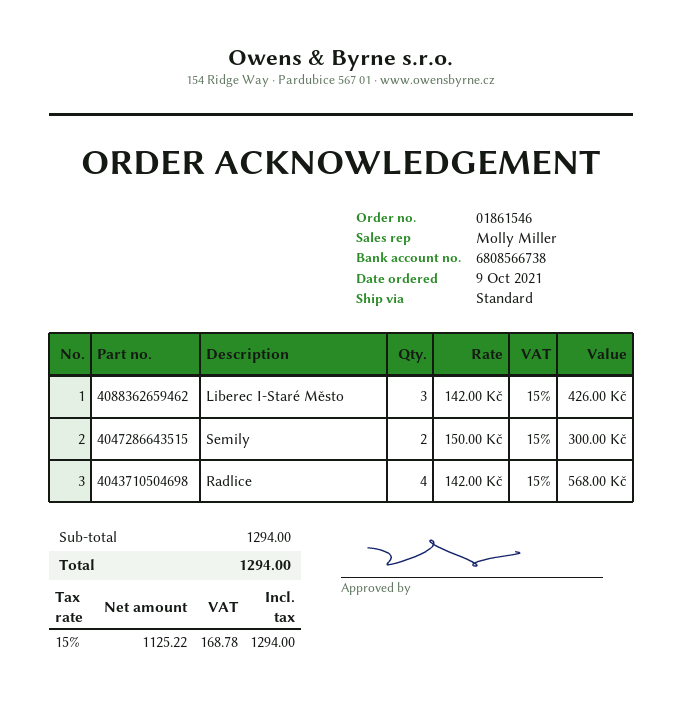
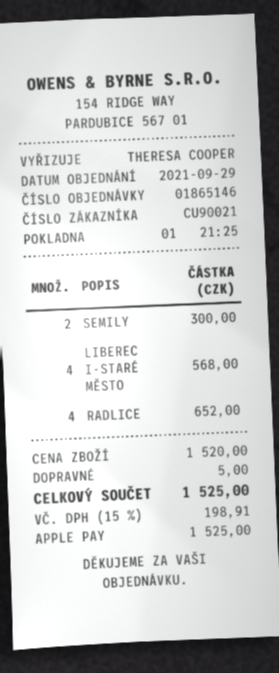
order number: 01861546 -> 01865146
order date: 2021-10-09 -> 2021-09-29
sales rep: Molly Miller -> THERESA COOPER
Liberec I-Staré Město: 3 for 426.00 -> 4 for 568.00
Radlice: 4 for 568.00 -> 4 for 652.00
subtotal: 1294.00 -> 1520.00
shipping: none -> 5.00
tax: 15% = 168.78 -> 15% = 198.91
total: 1294.00 -> 1525.00

